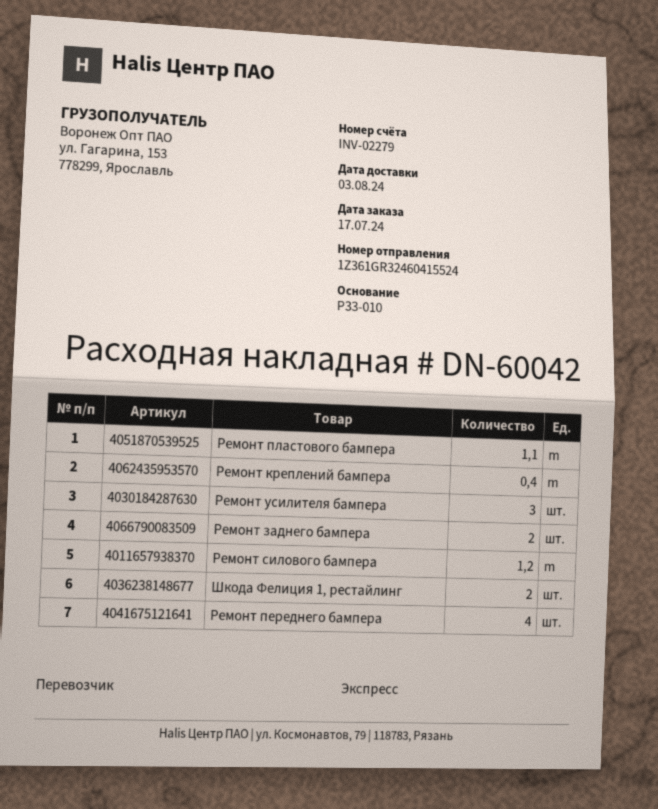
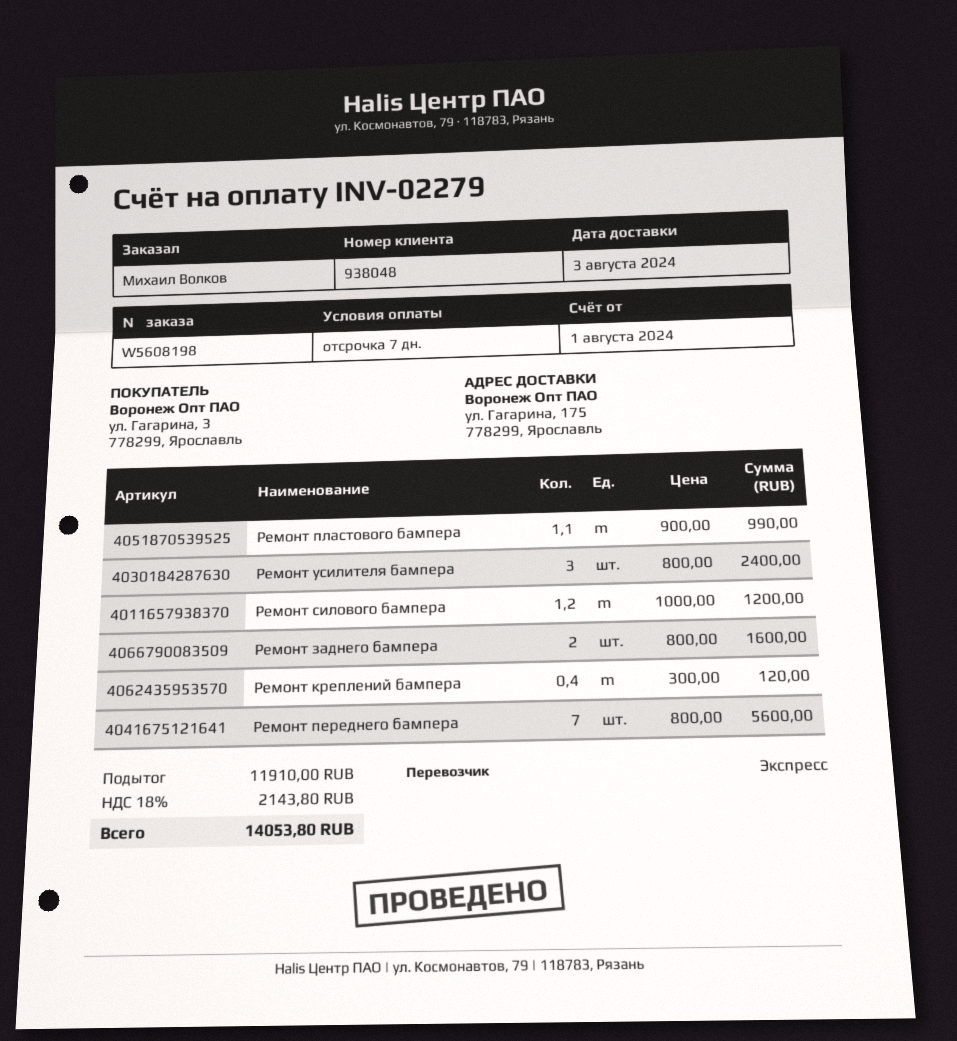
ship to: ул. Гагарина, 153, 778299, Ярославль -> ул. Гагарина, 175, 778299, Ярославль
Шкода Фелиция 1, рестайлинг: 2 -> none
Ремонт переднего бампера: 4 -> 7

